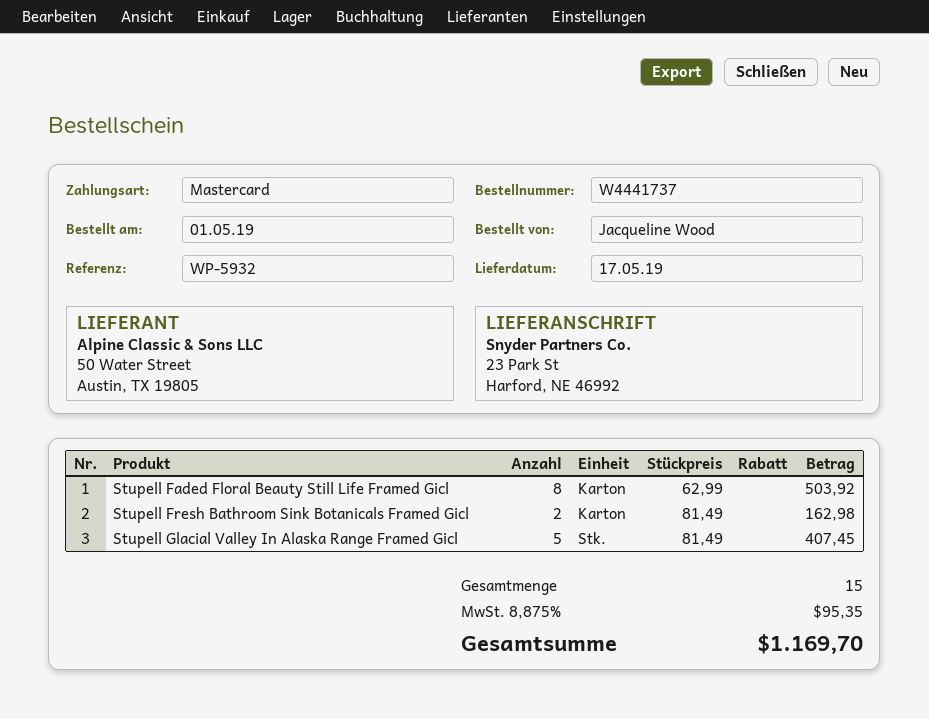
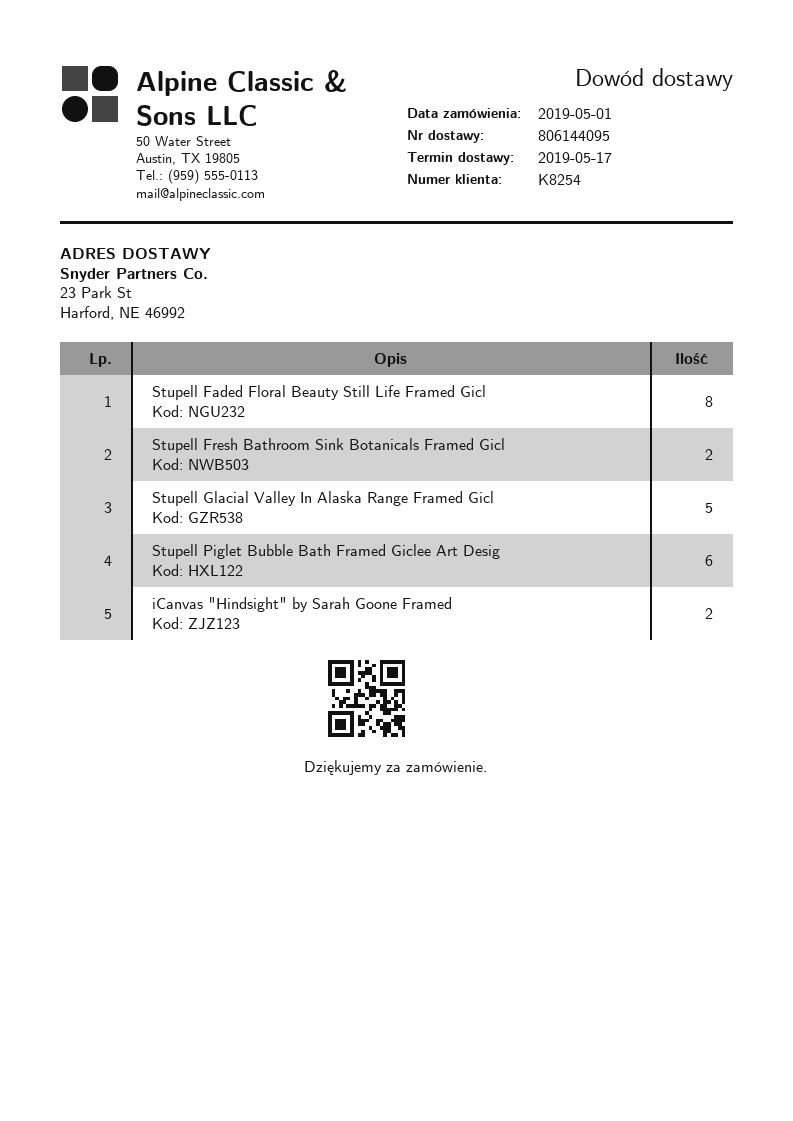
Stupell Piglet Bubble Bath Framed Giclee Art Desig: none -> 6
iCanvas "Hindsight" by Sarah Goone Framed: none -> 2

